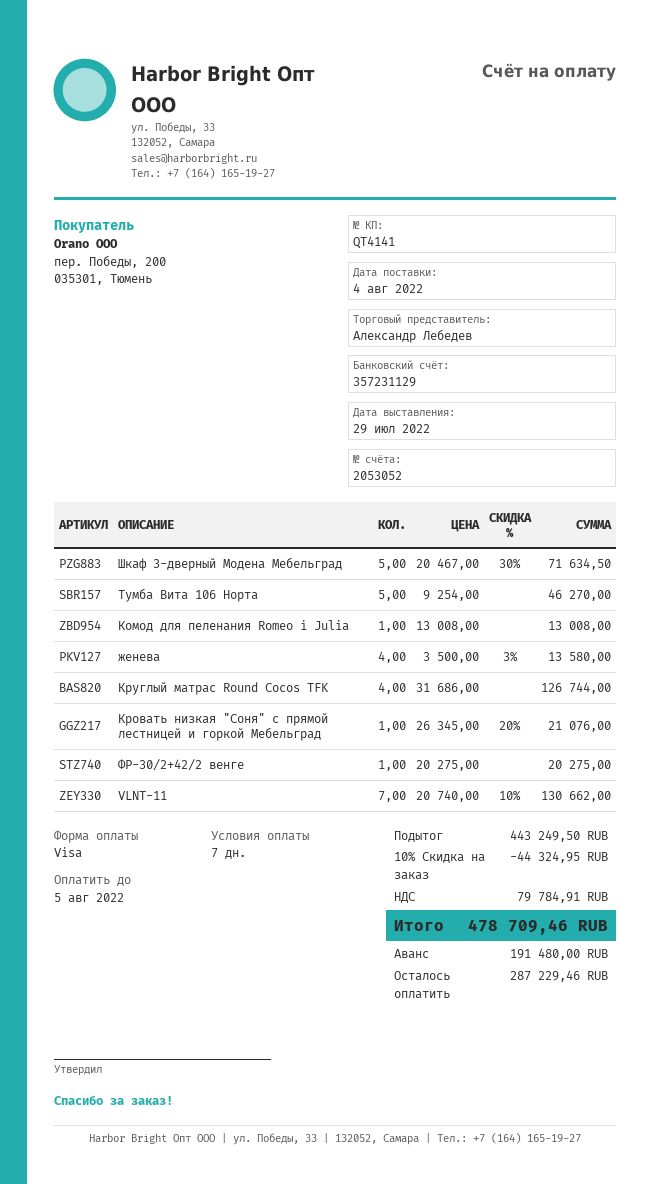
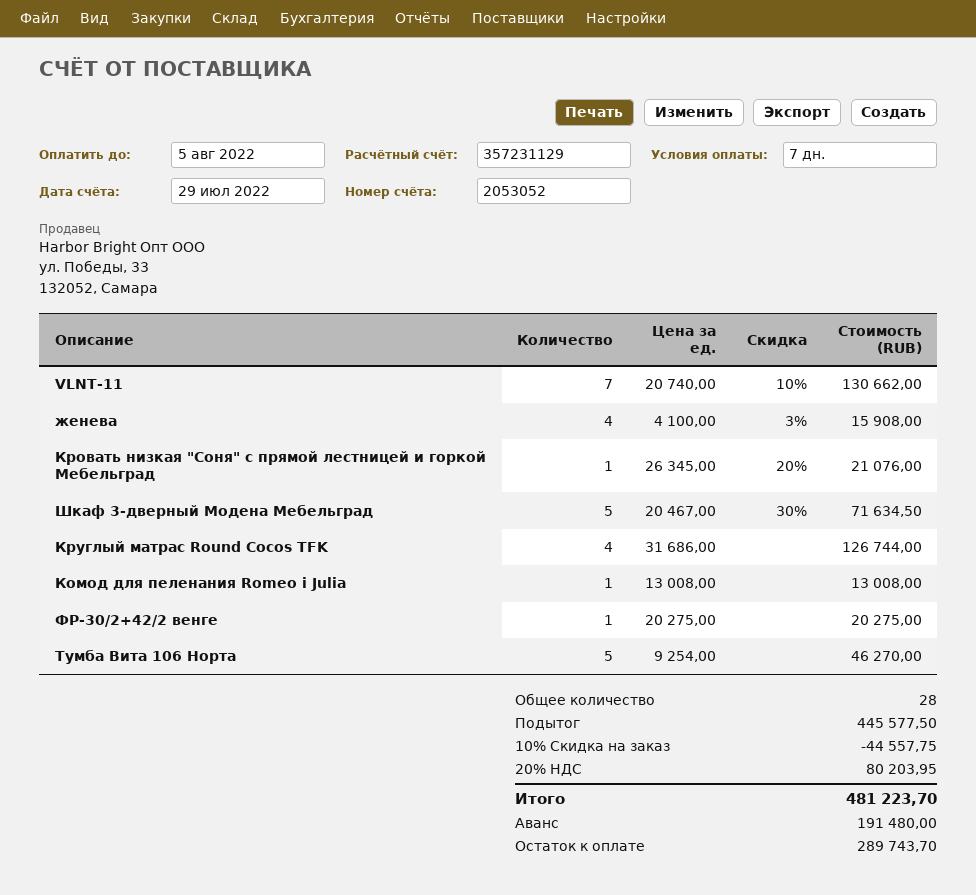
женева: 4 x 3500.00 - 3% = 13580.00 -> 4 x 4100.00 - 3% = 15908.00
subtotal: 443249.50 -> 445577.50
discount: 10% = 44324.95 -> 10% = 44557.75
tax: 79784.91 -> 80203.95
total: 478709.46 -> 481223.70
balance: 287229.46 -> 289743.70

